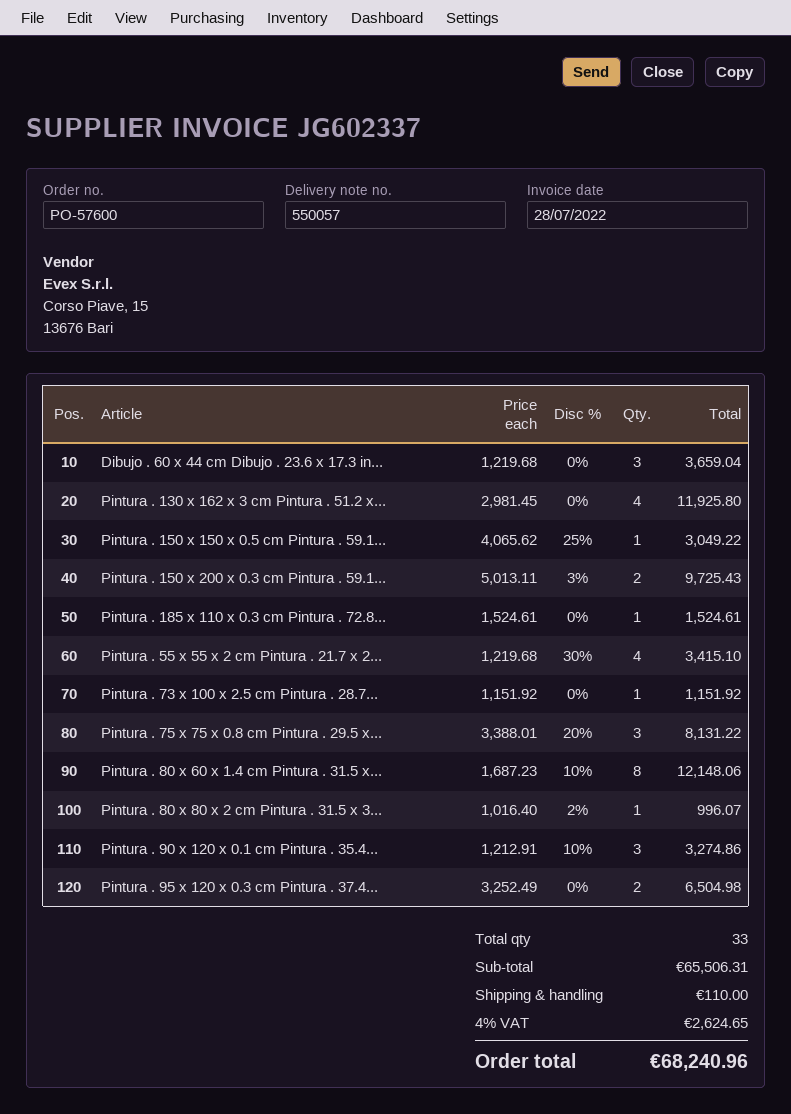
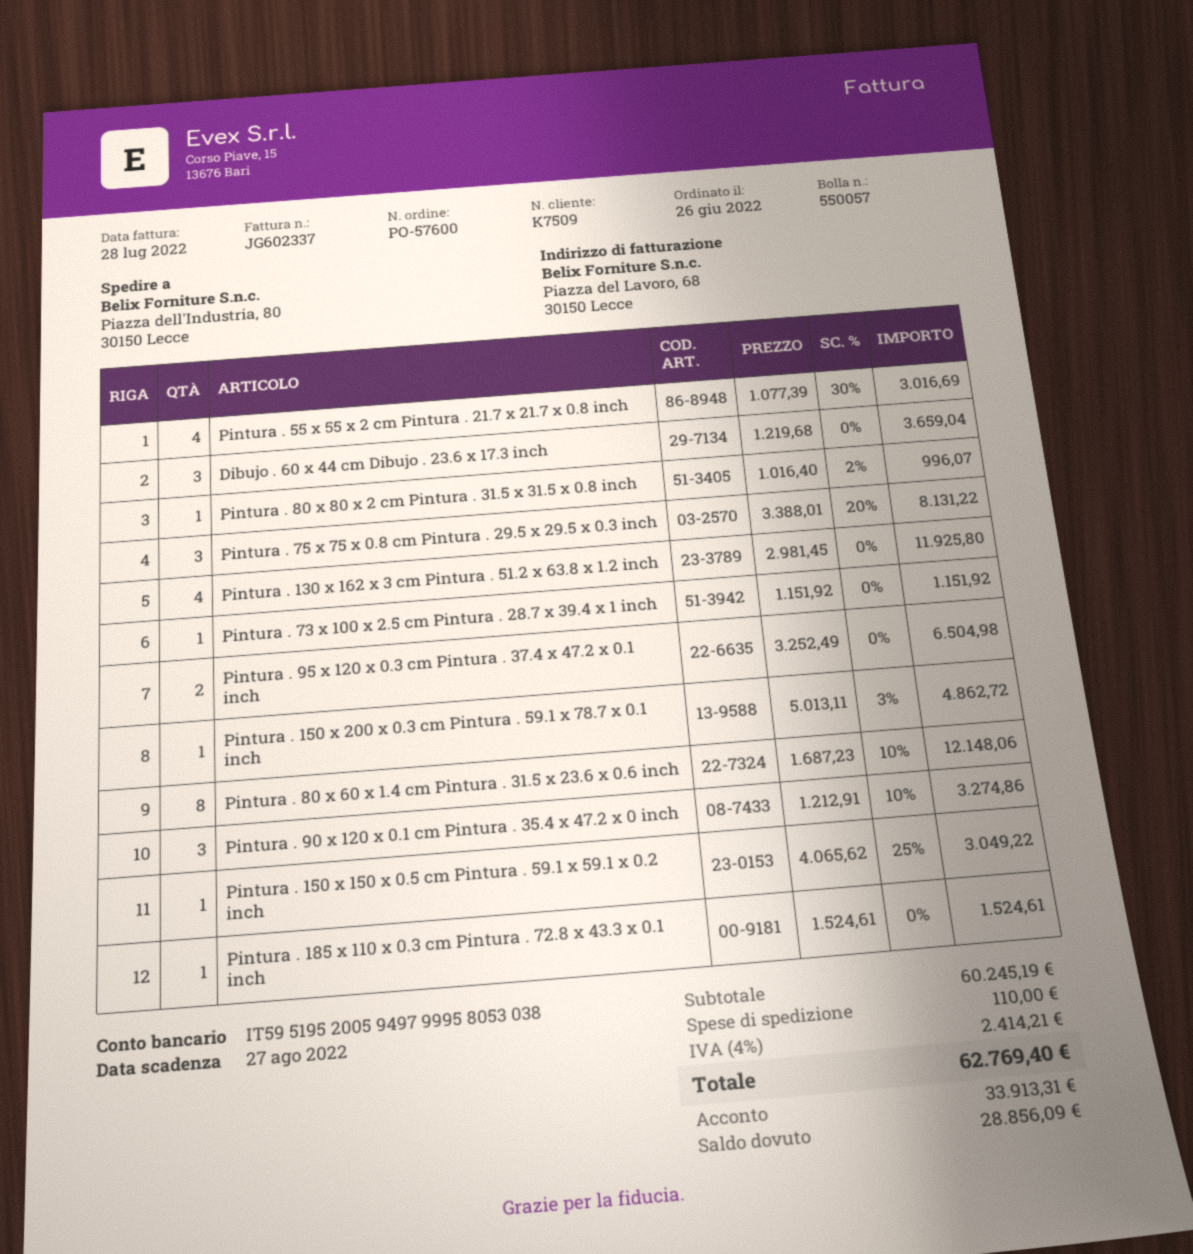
Pintura . 150 x 200 x 0.3 cm Pintura . 59.1...: 2 x 5013.11 - 3% = 9725.43 -> 1 x 5013.11 - 3% = 4862.72
Pintura . 55 x 55 x 2 cm Pintura . 21.7 x 2...: 4 x 1219.68 - 30% = 3415.10 -> 4 x 1077.39 - 30% = 3016.69
subtotal: 65506.31 -> 60245.19
tax: 4% = 2624.65 -> 4% = 2414.21
total: 68240.96 -> 62769.40

